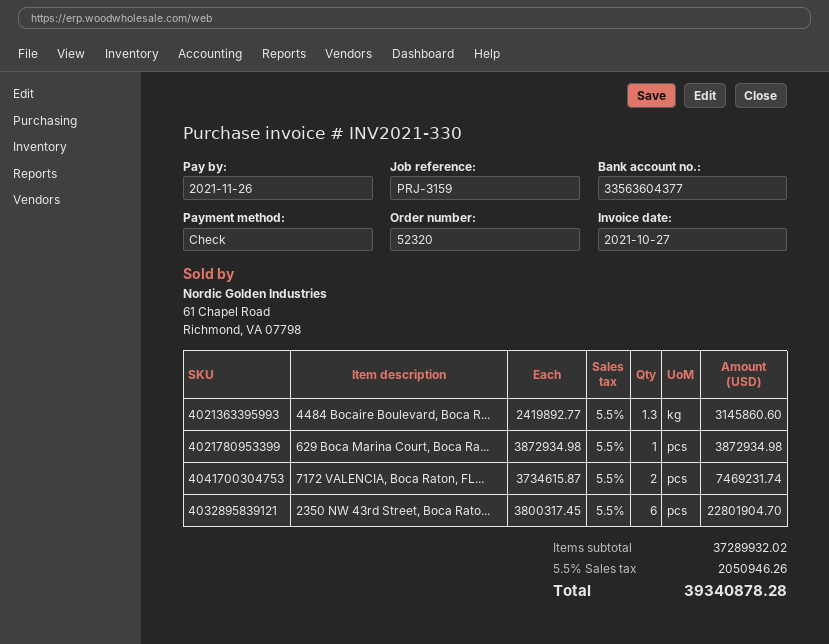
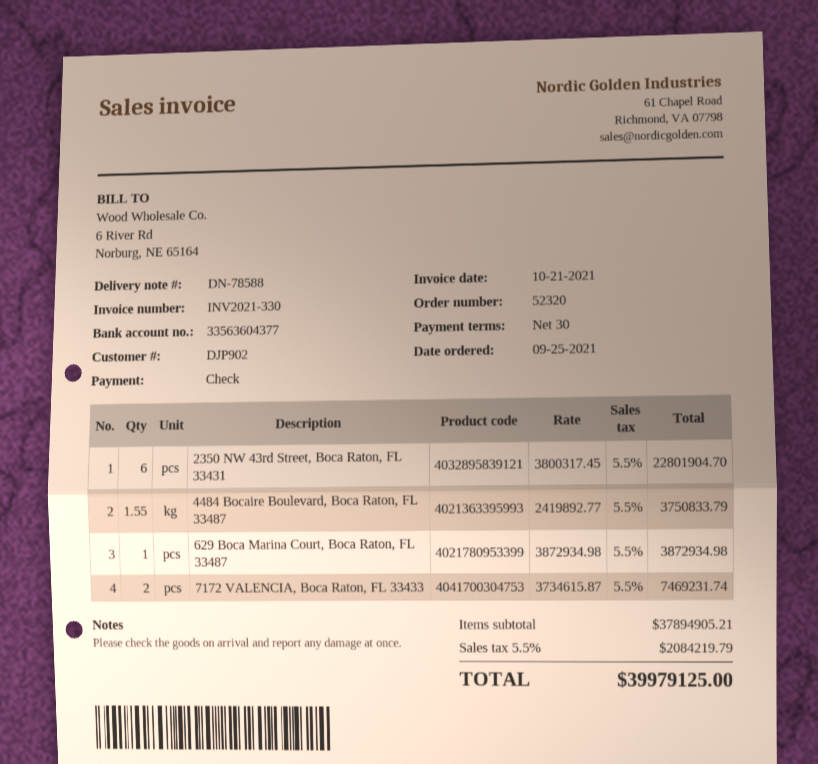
invoice date: 2021-10-27 -> 2021-10-21
4484 Bocaire Boulevard, Boca R...: 1.3 x 2419892.77 = 3145860.60 -> 1.55 x 2419892.77 = 3750833.79
subtotal: 37289932.02 -> 37894905.21
tax: 5.5% = 2050946.26 -> 5.5% = 2084219.79
total: 39340878.28 -> 39979125.00

